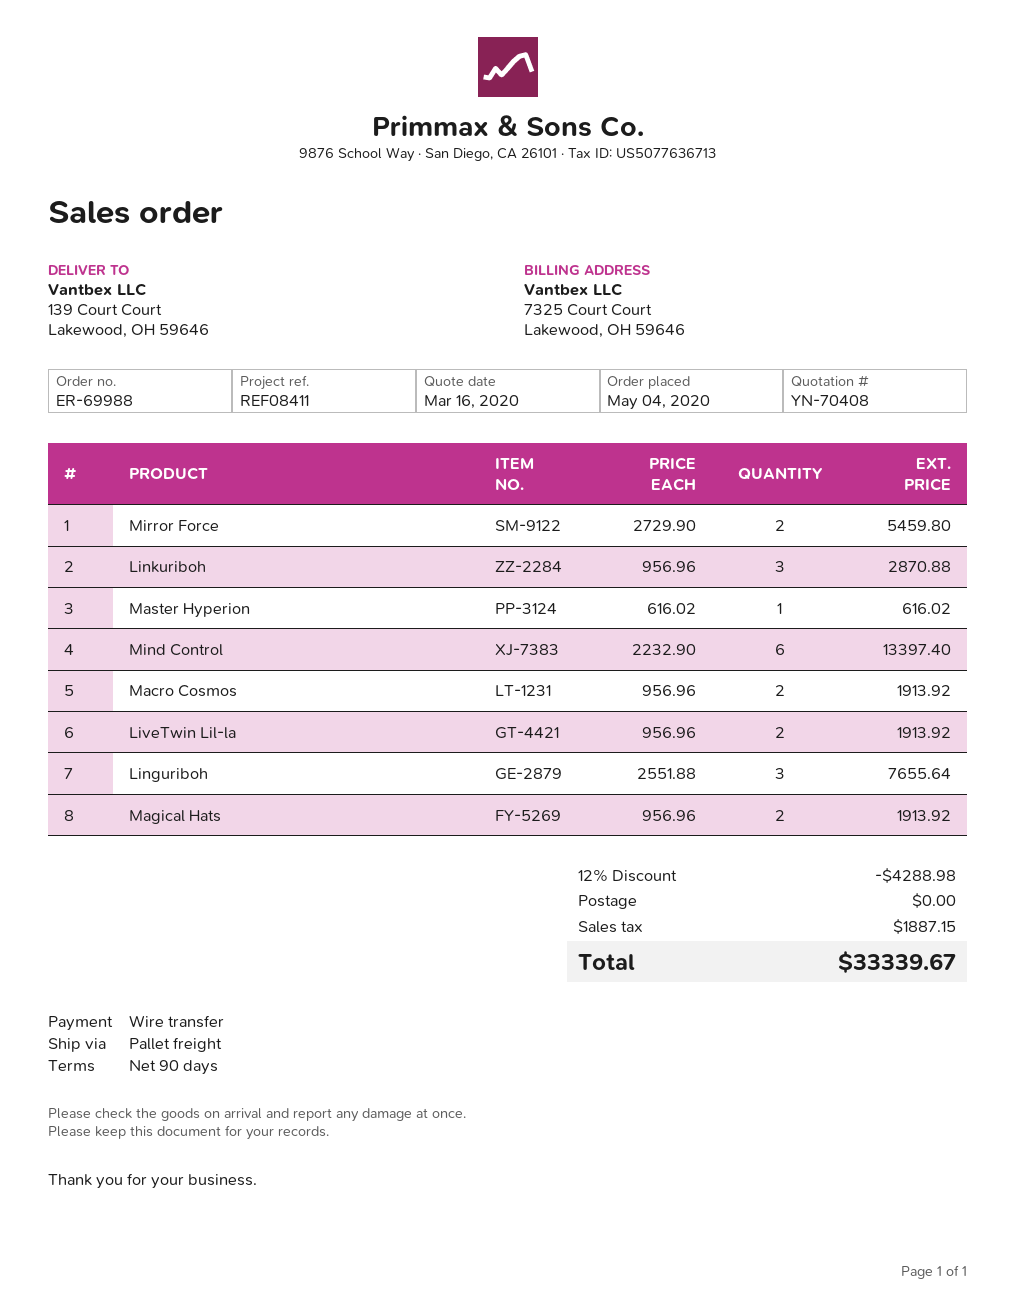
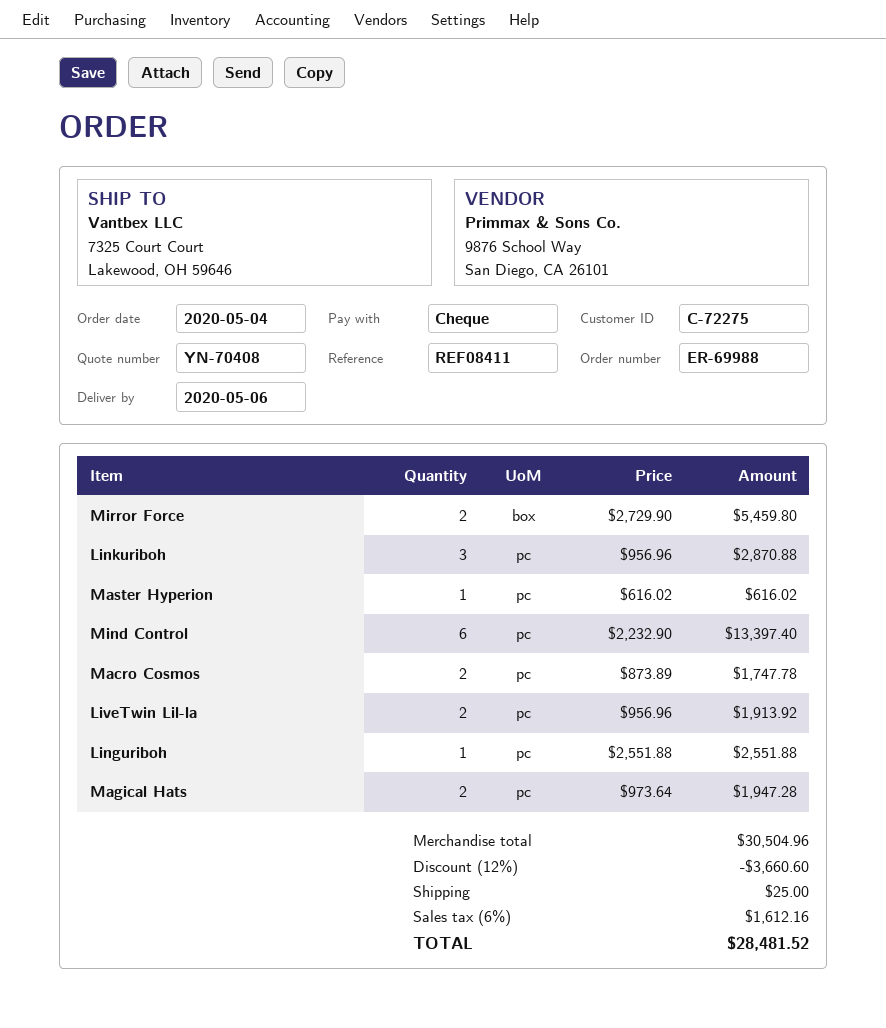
payment method: bank transfer -> cheque
ship to: 139 Court Court, Lakewood, OH 59646 -> 7325 Court Court, Lakewood, OH 59646
Macro Cosmos: 2 x 956.96 = 1913.92 -> 2 x 873.89 = 1747.78
Linguriboh: 3 x 2551.88 = 7655.64 -> 1 x 2551.88 = 2551.88
Magical Hats: 2 x 956.96 = 1913.92 -> 2 x 973.64 = 1947.28
discount: 12% = 4288.98 -> 12% = 3660.60
shipping: 0.00 -> 25.00
tax: 1887.15 -> 1612.16
total: 33339.67 -> 28481.52

